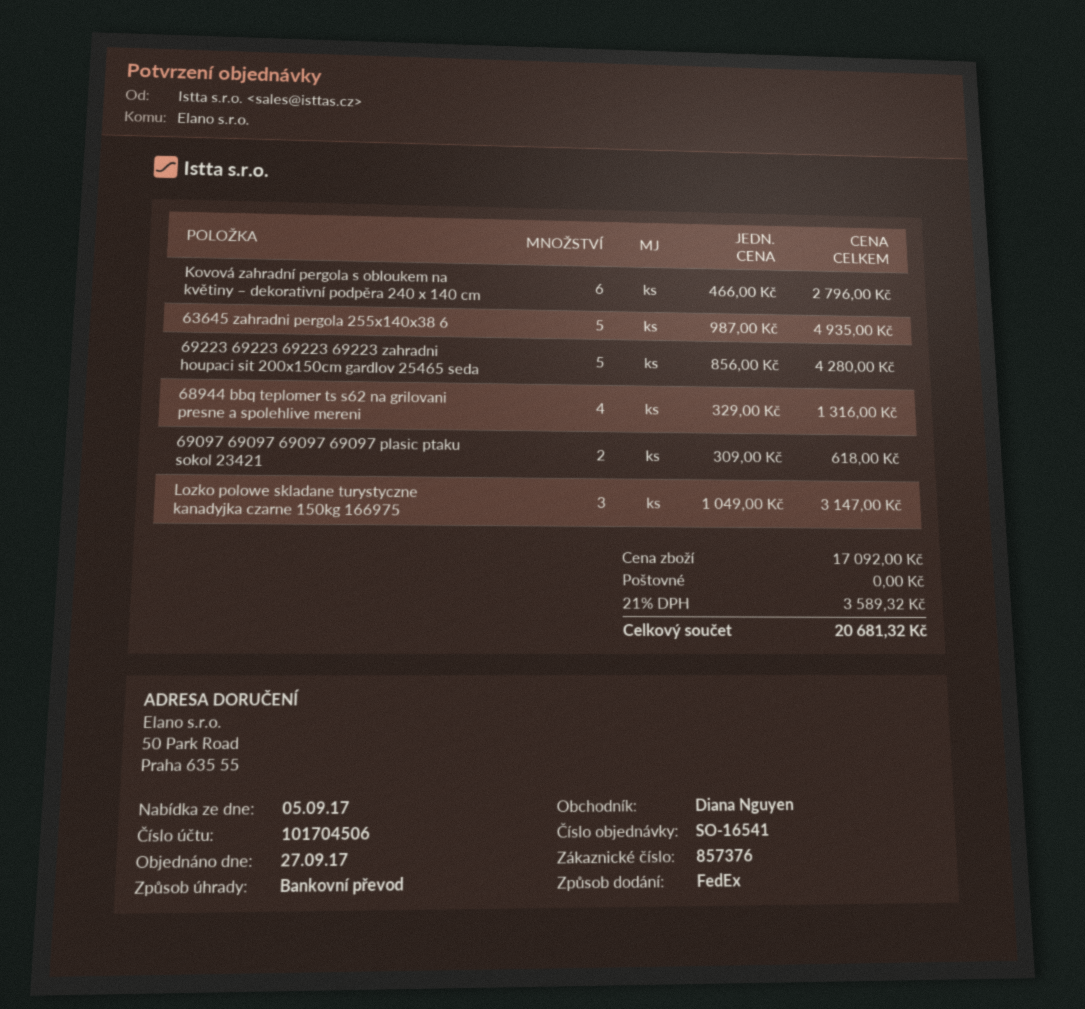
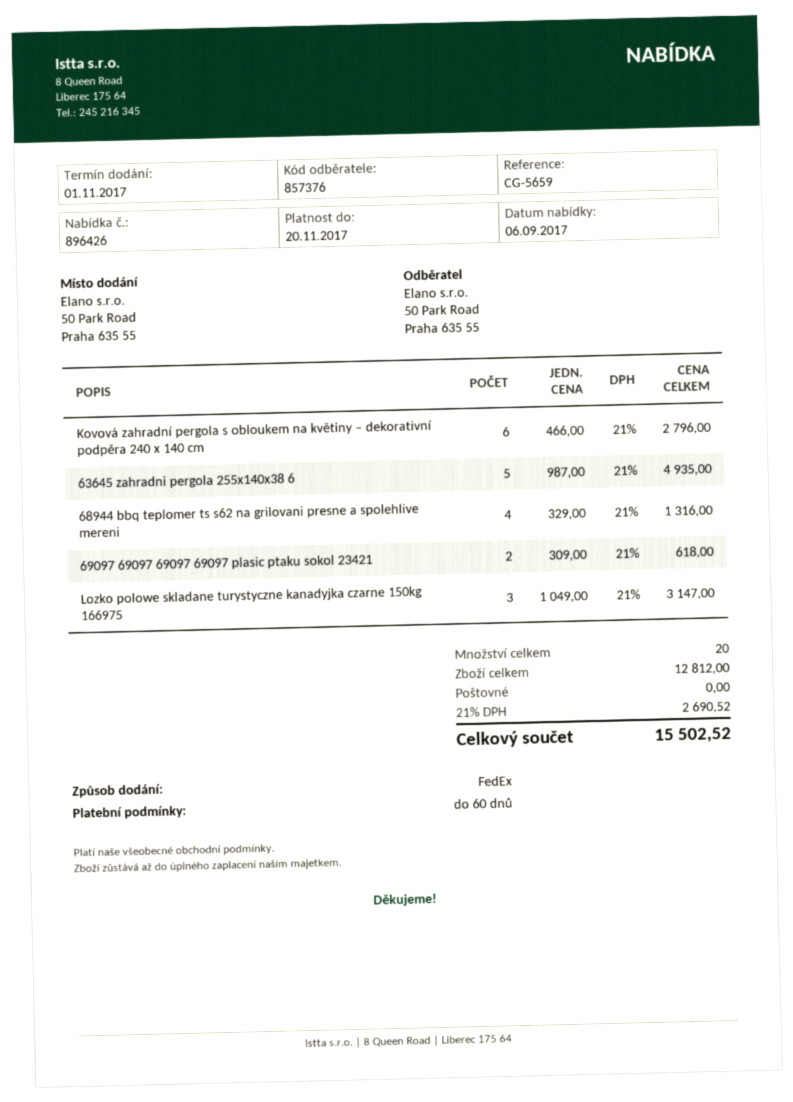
quote date: 2017-09-05 -> 2017-09-06
69223 69223 69223 69223 zahradni houpaci sit 200x150cm gardlov 25465 seda: 5 x 856.00 = 4280.00 -> none
subtotal: 17092.00 -> 12812.00
tax: 21% = 3589.32 -> 21% = 2690.52
total: 20681.32 -> 15502.52

